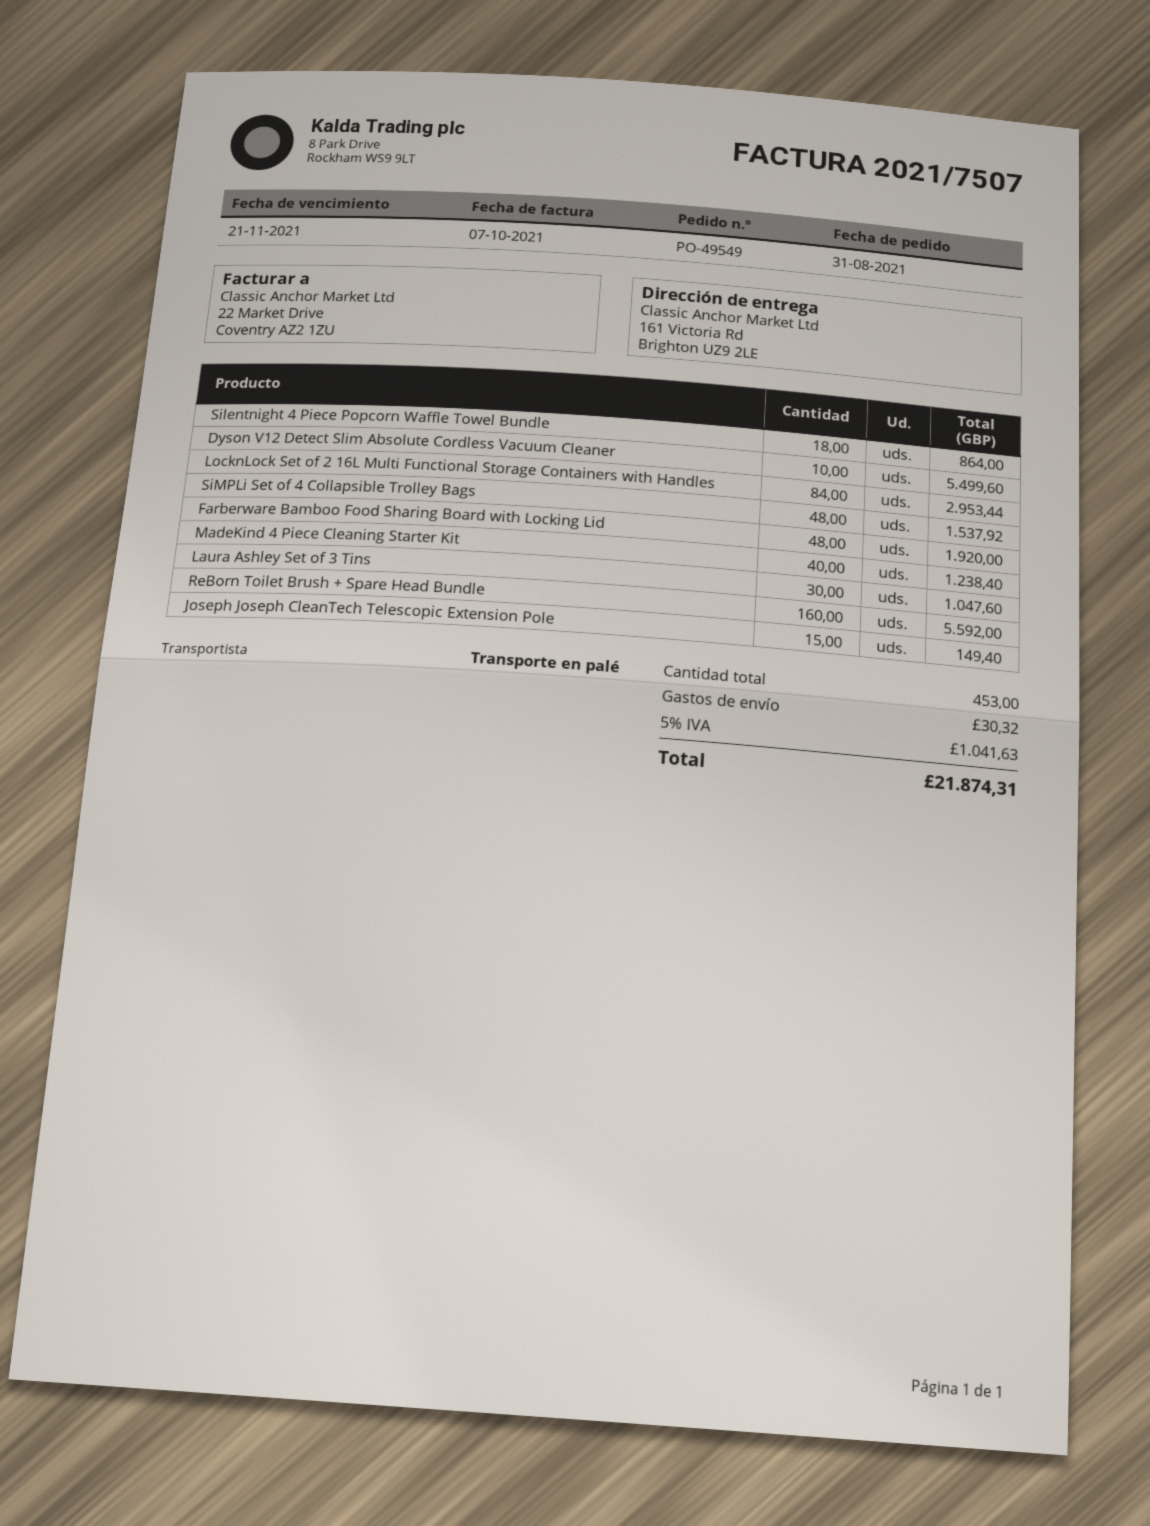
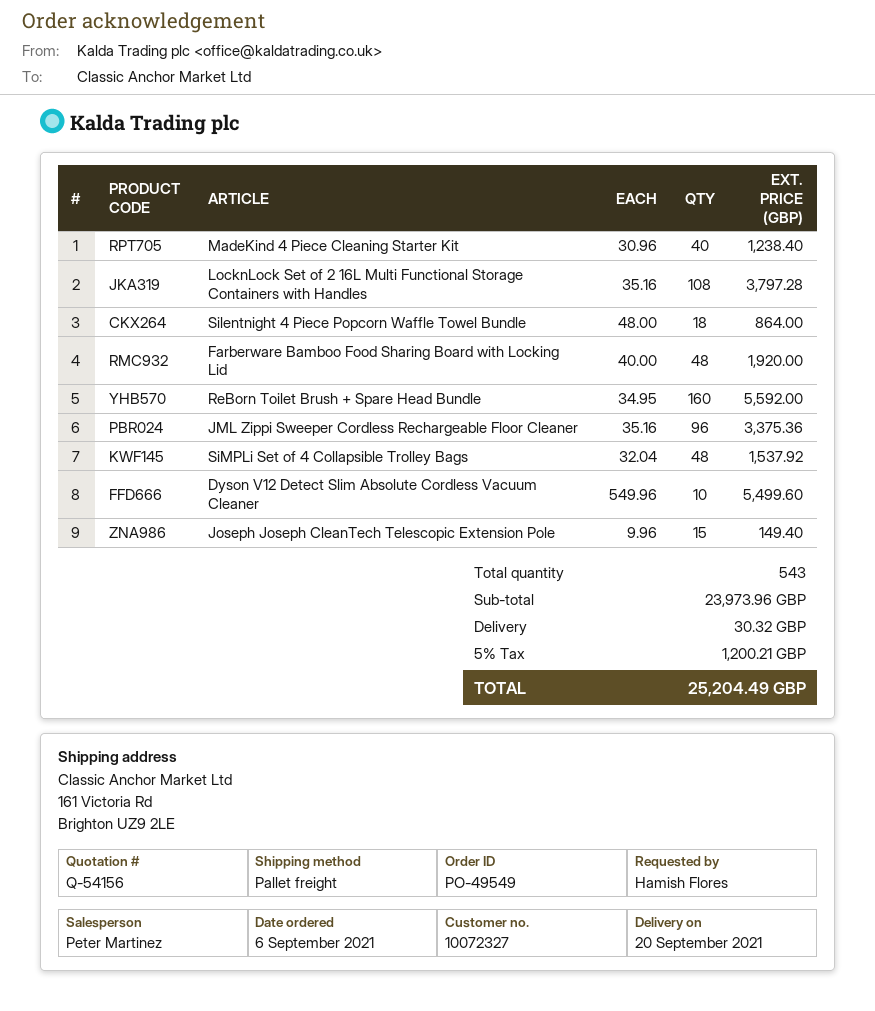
order date: 2021-08-31 -> 2021-09-06
LocknLock Set of 2 16L Multi Functional Storage Containers with Handles: 84 for 2953.44 -> 108 for 3797.28
Laura Ashley Set of 3 Tins: 30 for 1047.60 -> none
JML Zippi Sweeper Cordless Rechargeable Floor Cleaner: none -> 96 for 3375.36
total quantity: 453 -> 543
tax: 5% = 1041.63 -> 5% = 1200.21
total: 21874.31 -> 25204.49

